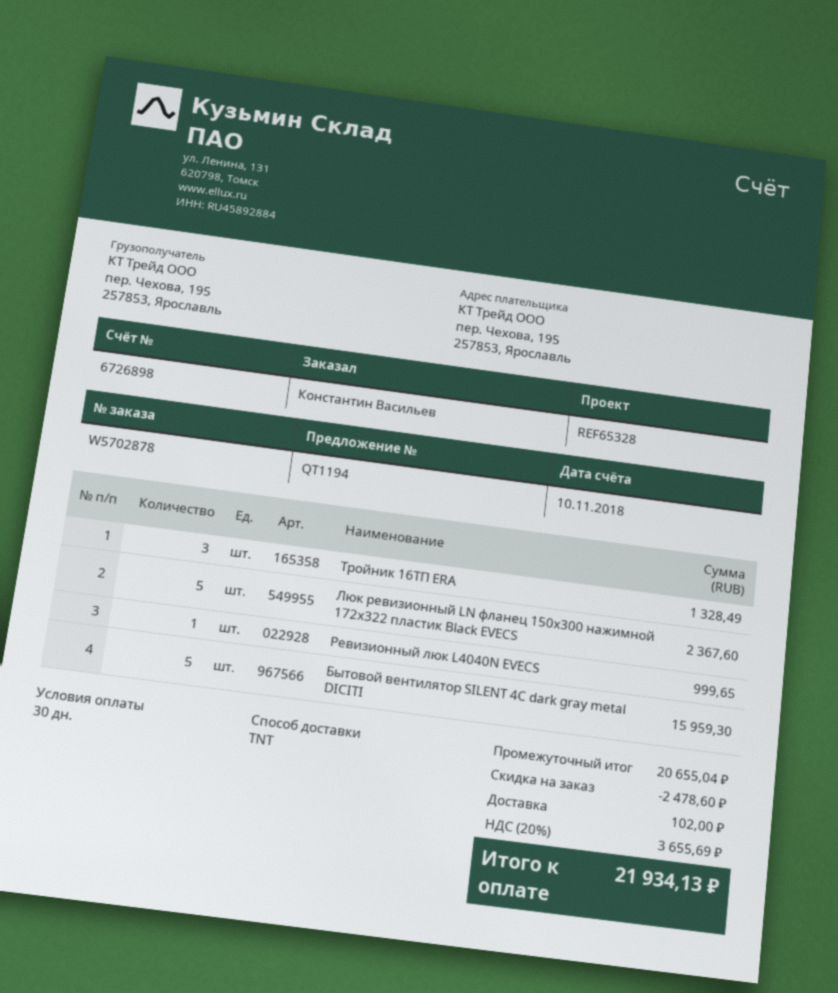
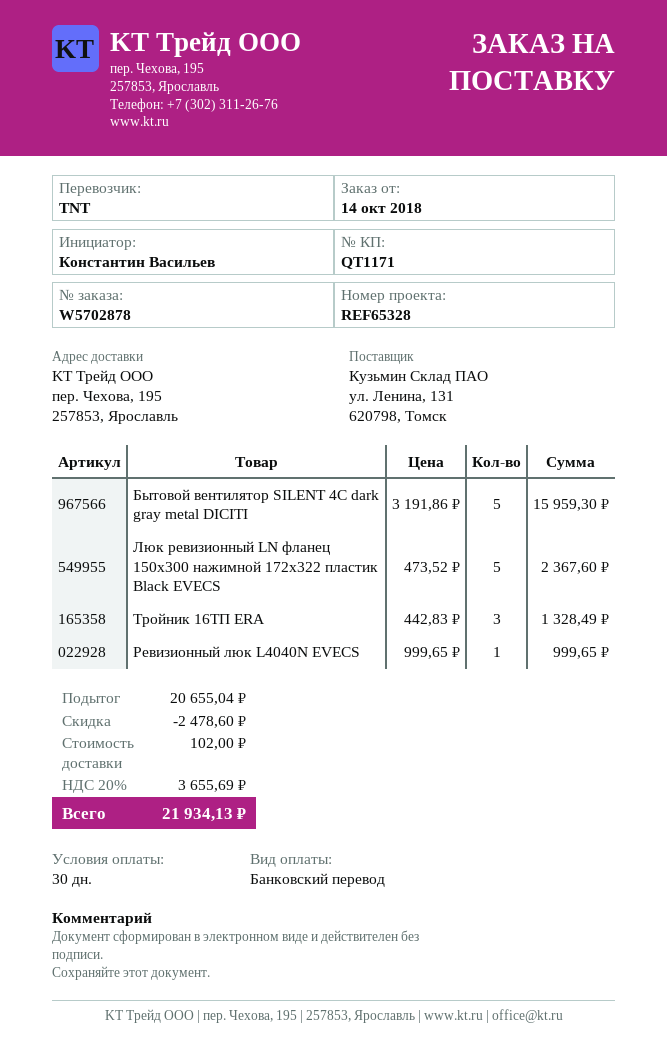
quote number: QT1194 -> QT1171

